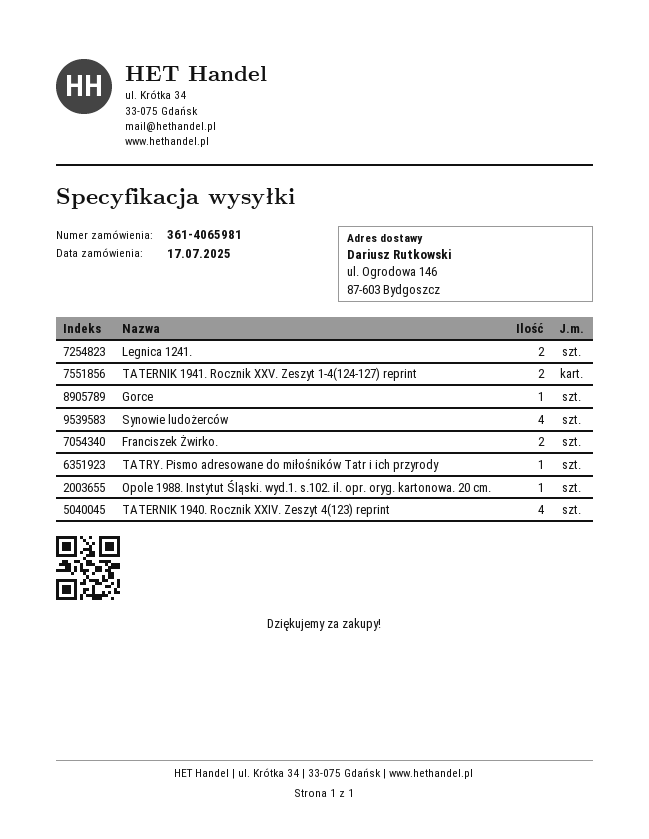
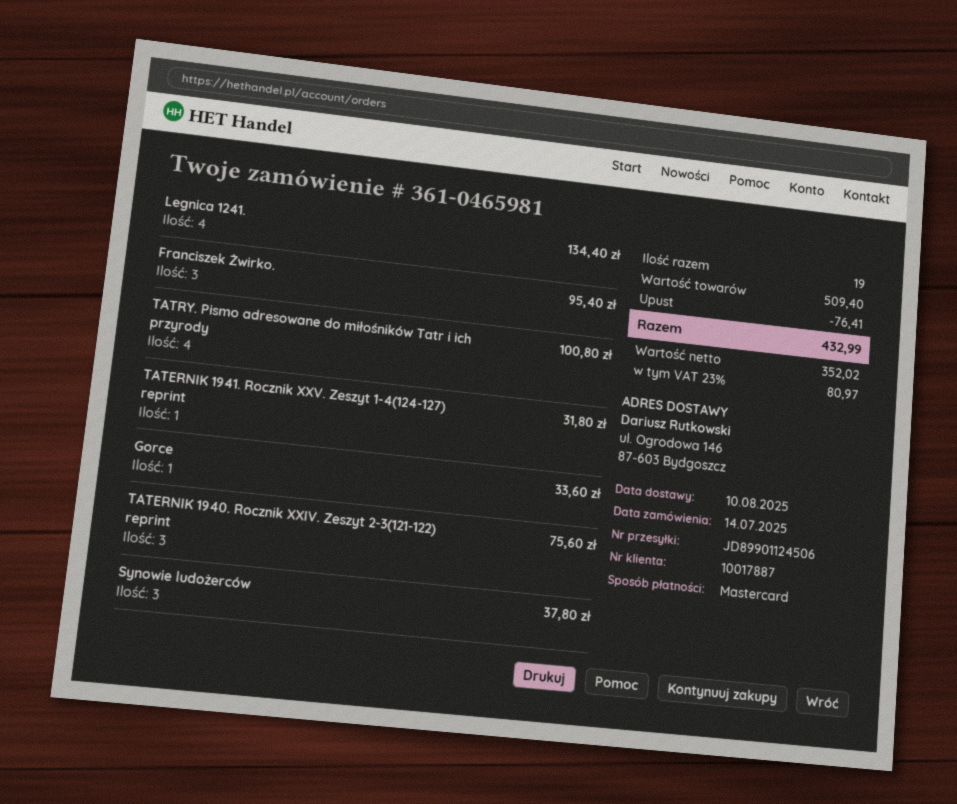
order number: 361-4065981 -> 361-0465981
order date: 2025-07-17 -> 2025-07-14
Legnica 1241.: 2 -> 4
TATERNIK 1941. Rocznik XXV. Zeszyt 1-4(124-127) reprint: 2 -> 1
Synowie ludożerców: 4 -> 3
Franciszek Żwirko.: 2 -> 3
TATRY. Pismo adresowane do miłośników Tatr i ich przyrody: 1 -> 4
Opole 1988. Instytut Śląski. wyd.1. s.102. il. opr. oryg. kartonowa. 20 cm.: 1 -> none
TATERNIK 1940. Rocznik XXIV. Zeszyt 4(123) reprint: 4 -> none
TATERNIK 1940. Rocznik XXIV. Zeszyt 2-3(121-122) reprint: none -> 3

